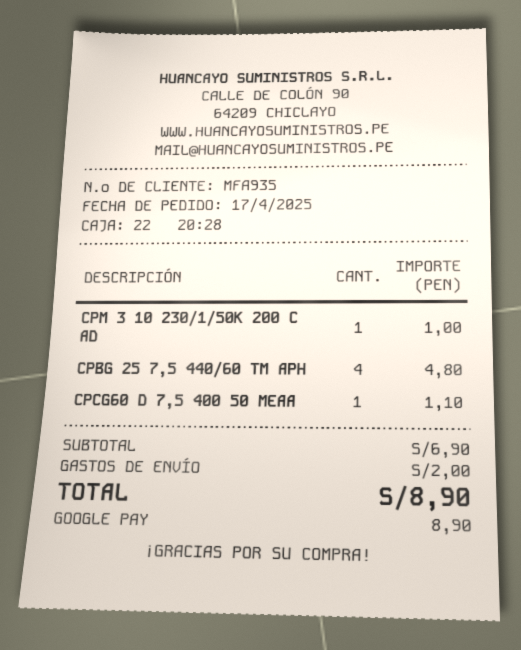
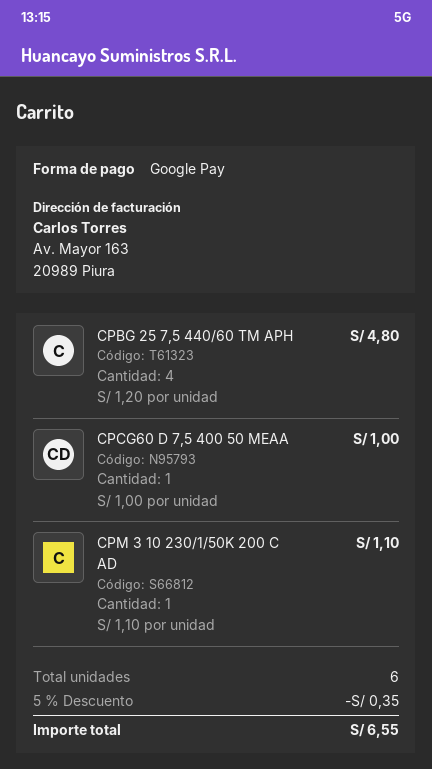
CPM 3 10 230/1/50K 200 C AD: 1 for 1.00 -> 1 for 1.10
CPCG60 D 7,5 400 50 MEAA: 1 for 1.10 -> 1 for 1.00
discount: none -> 5% = 0.35
shipping: 2.00 -> none
total: 8.90 -> 6.55

